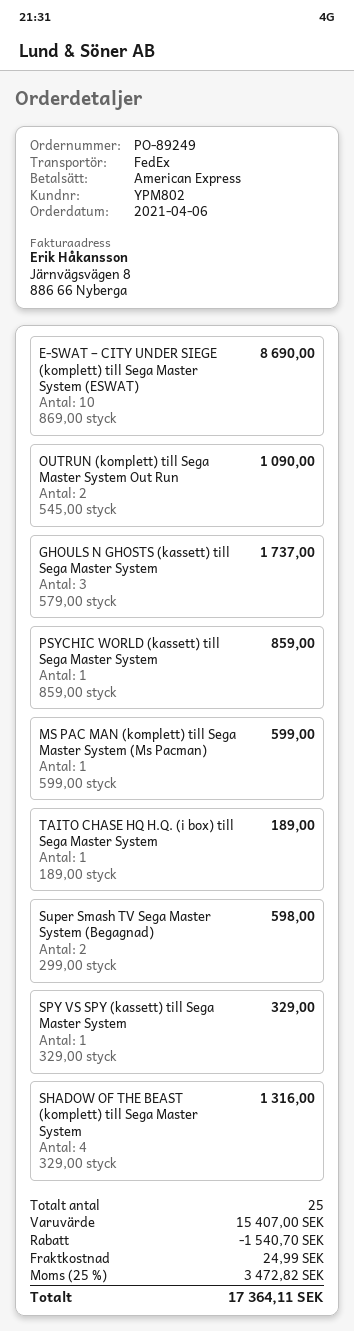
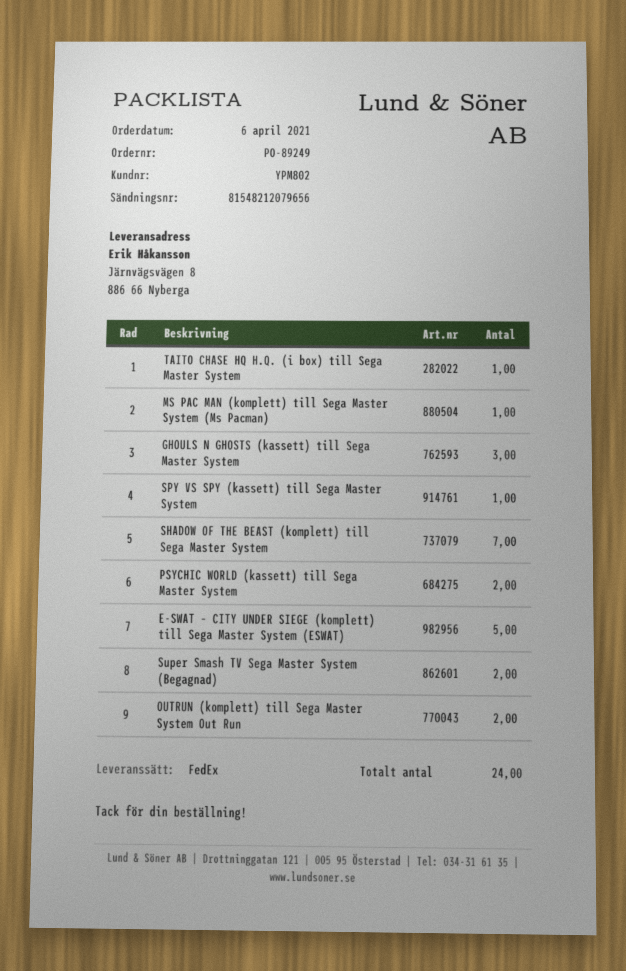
E-SWAT – CITY UNDER SIEGE (komplett) till Sega Master System (ESWAT): 10 -> 5
PSYCHIC WORLD (kassett) till Sega Master System: 1 -> 2
SHADOW OF THE BEAST (komplett) till Sega Master System: 4 -> 7
total quantity: 25 -> 24

